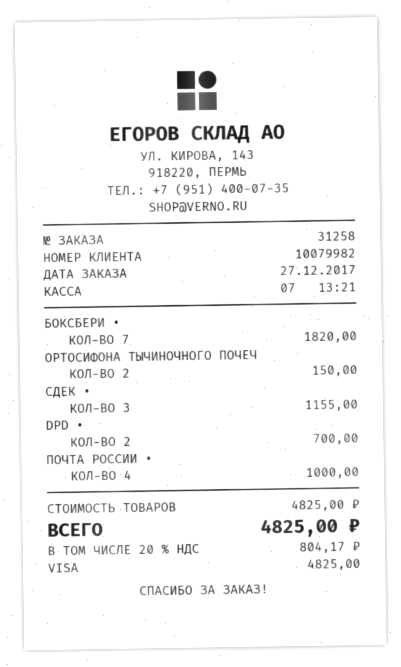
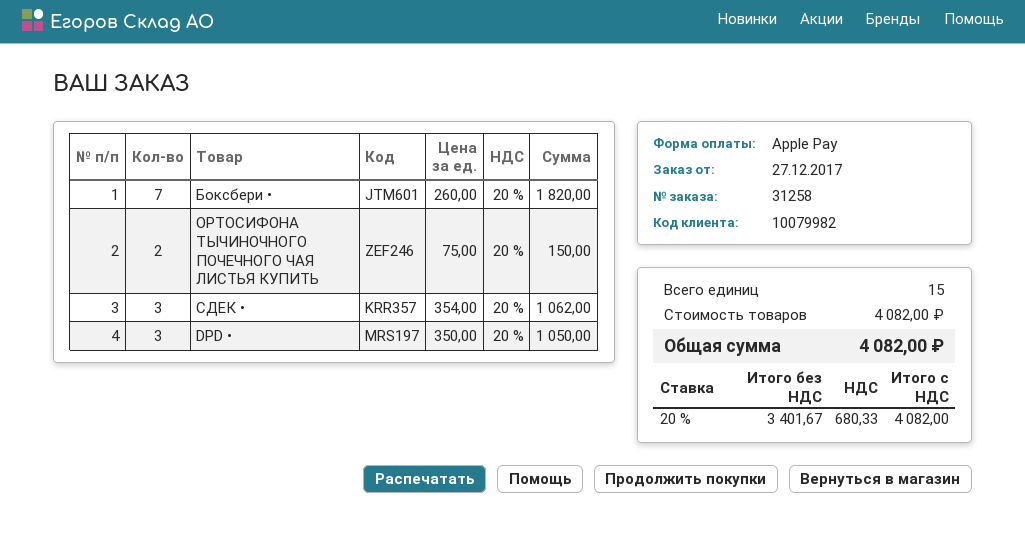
payment method: Visa -> Apple Pay
СДЕК •: 3 for 1155.00 -> 3 for 1062.00
DPD •: 2 for 700.00 -> 3 for 1050.00
ПОЧТА РОССИИ •: 4 for 1000.00 -> none
subtotal: 4825.00 -> 4082.00
tax: 20% = 804.17 -> 20% = 680.33
total: 4825.00 -> 4082.00

